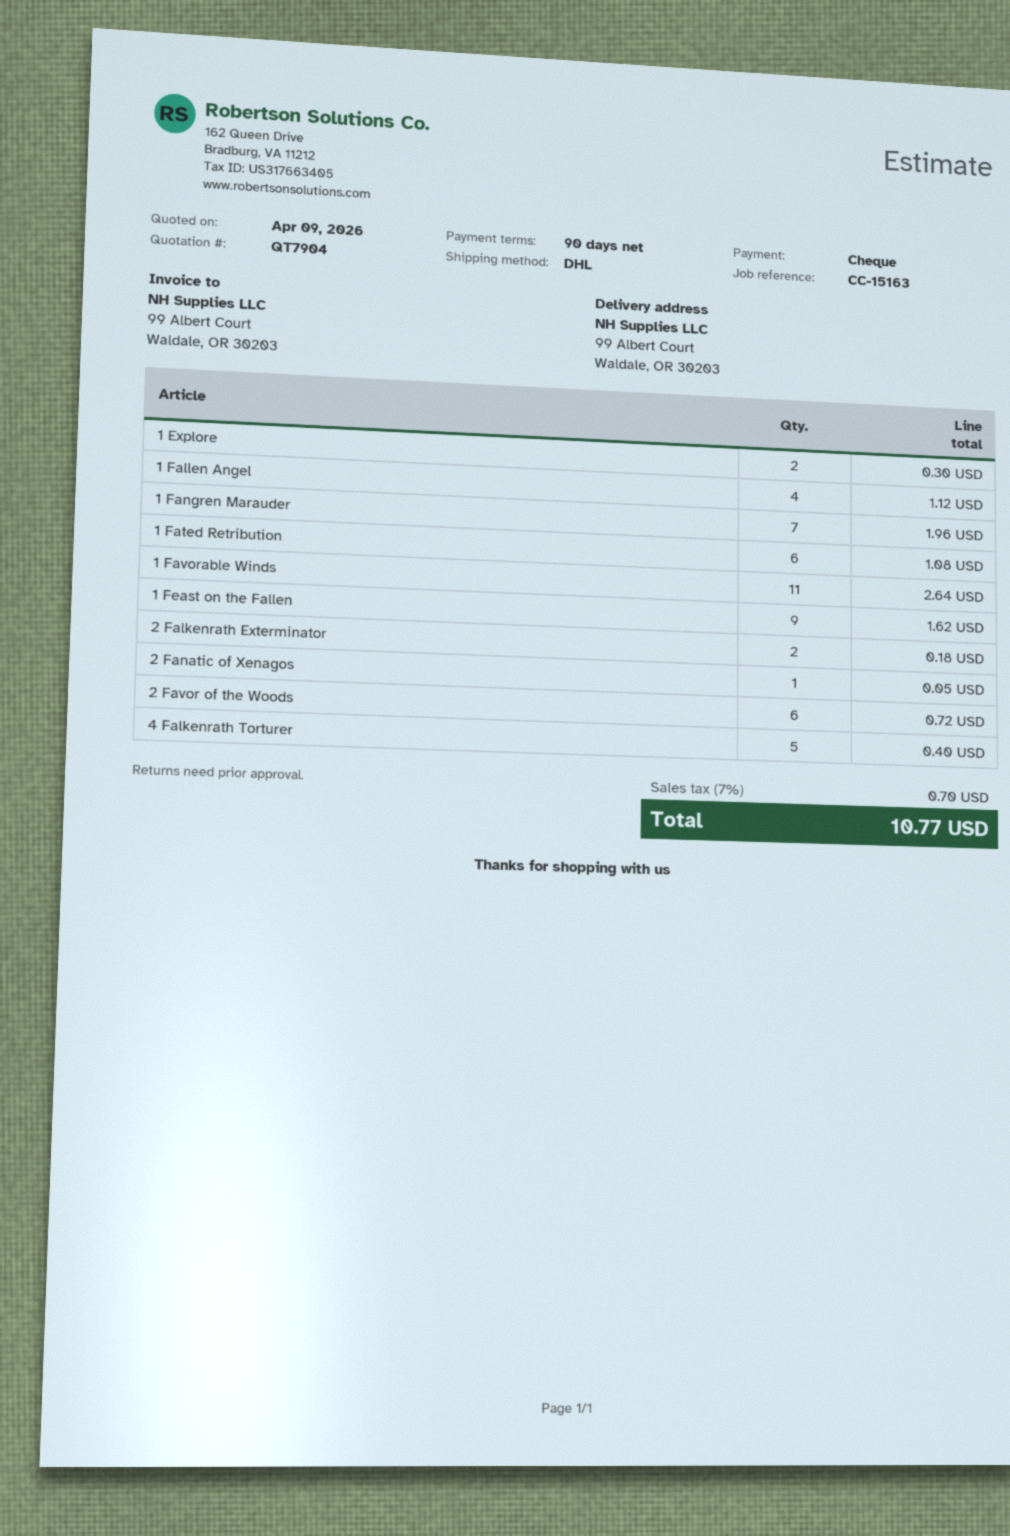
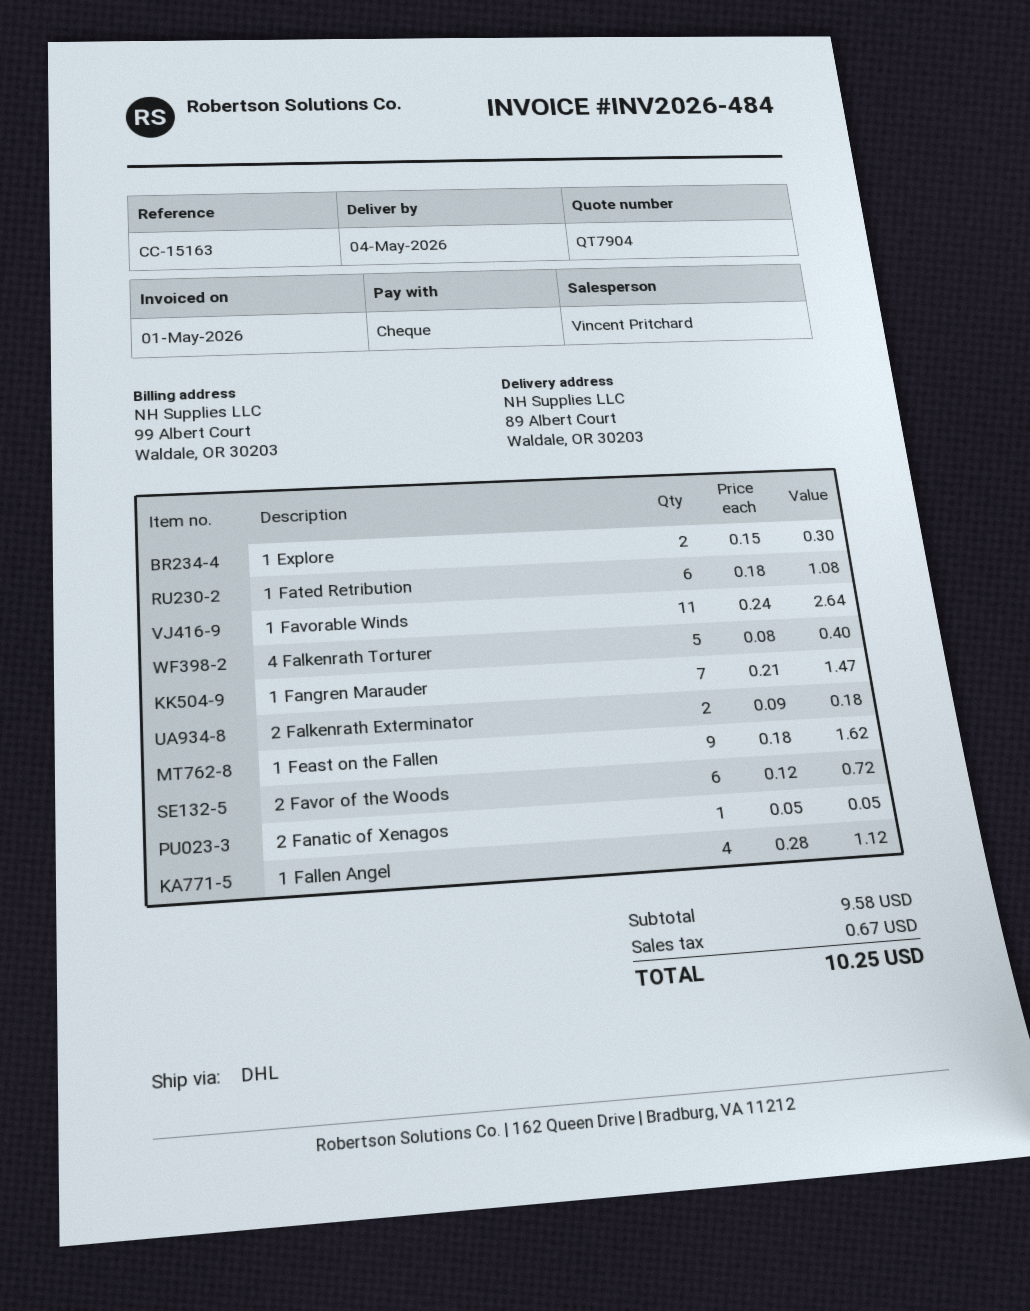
ship to: 99 Albert Court, Waldale, OR 30203 -> 89 Albert Court, Waldale, OR 30203
1 Fangren Marauder: 7 for 1.96 -> 7 for 1.47
tax: 0.70 -> 0.67
total: 10.77 -> 10.25

